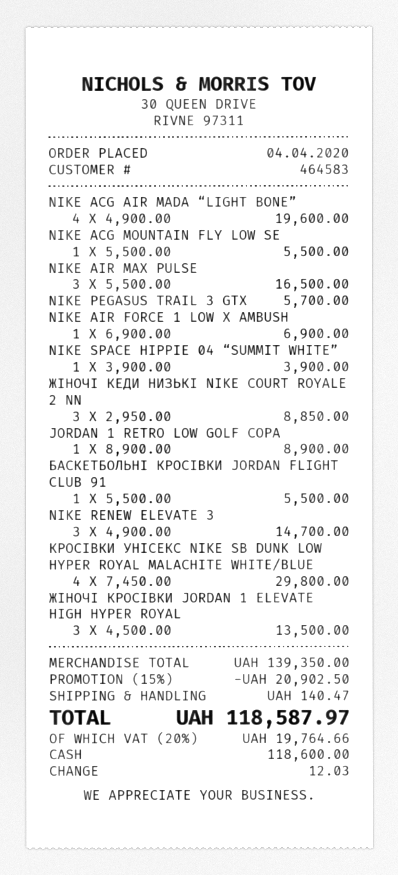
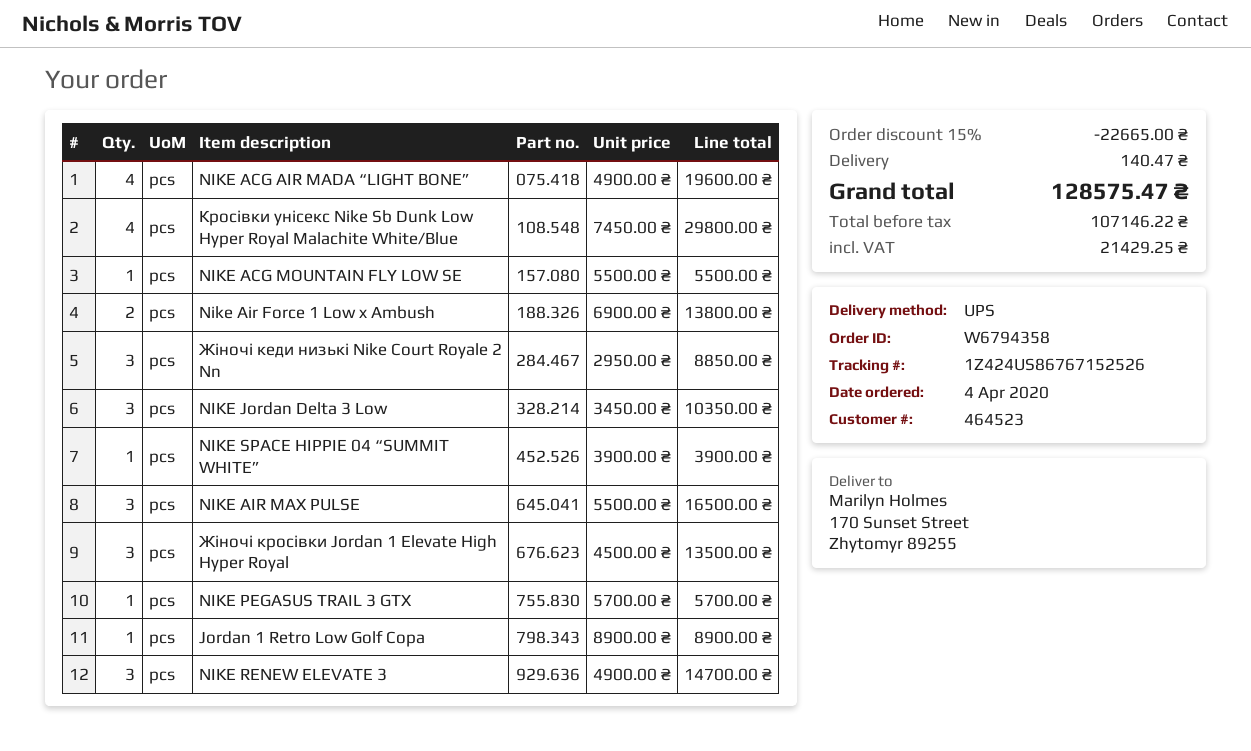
customer number: 464583 -> 464523
NIKE AIR FORCE 1 LOW X AMBUSH: 1 x 6900.00 = 6900.00 -> 2 x 6900.00 = 13800.00
БАСКЕТБОЛЬНІ КРОСІВКИ JORDAN FLIGHT CLUB 91: 1 x 5500.00 = 5500.00 -> none
NIKE Jordan Delta 3 Low: none -> 3 x 3450.00 = 10350.00
discount: 15% = 20902.50 -> 15% = 22665.00
tax: 19764.66 -> 21429.25
total: 118587.97 -> 128575.47

